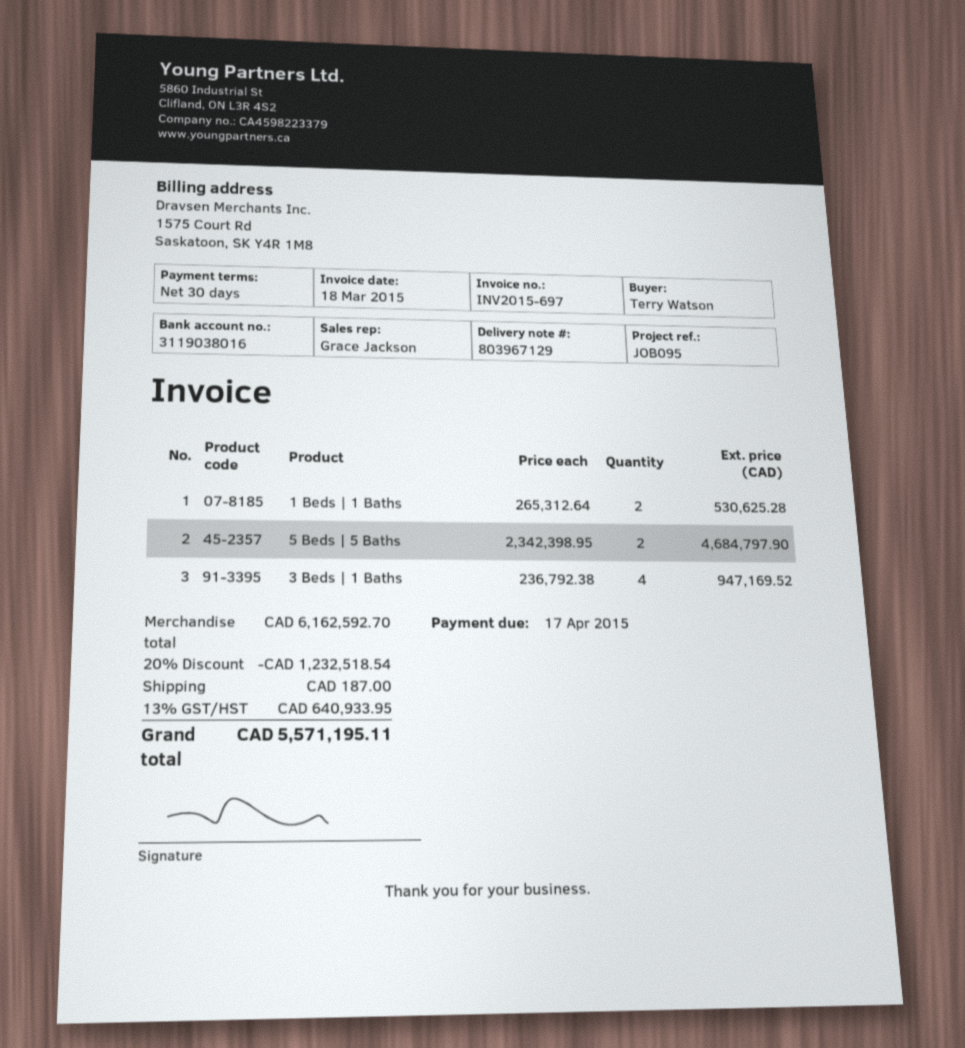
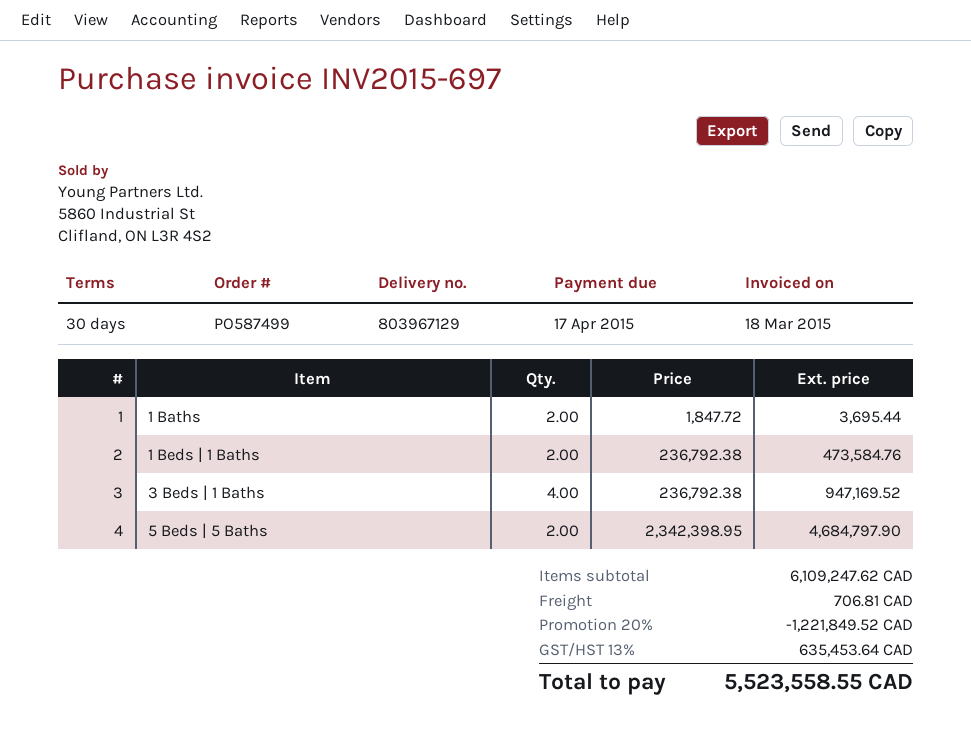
1 Beds | 1 Baths: 2 x 265312.64 = 530625.28 -> 2 x 236792.38 = 473584.76
1 Baths: none -> 2 x 1847.72 = 3695.44
subtotal: 6162592.70 -> 6109247.62
discount: 20% = 1232518.54 -> 20% = 1221849.52
shipping: 187.00 -> 706.81
tax: 13% = 640933.95 -> 13% = 635453.64
total: 5571195.11 -> 5523558.55

